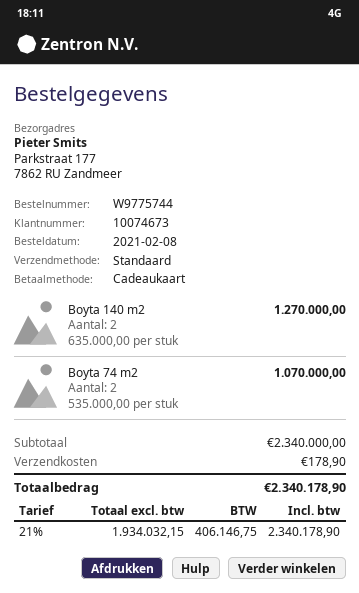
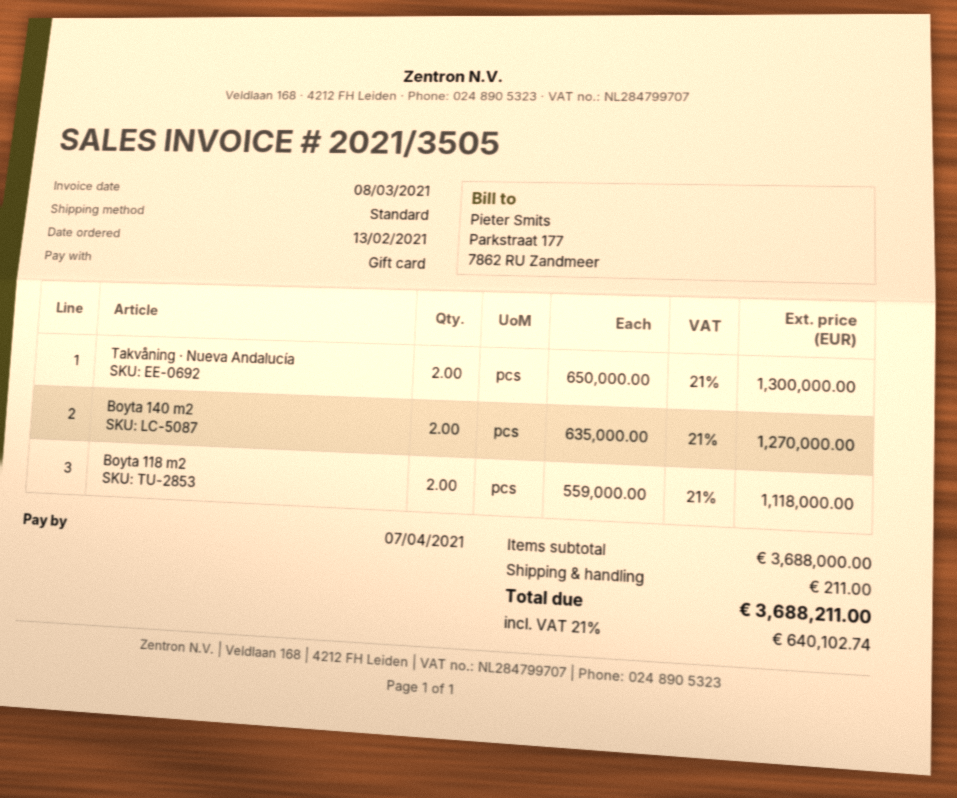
order date: 2021-02-08 -> 2021-02-13
Boyta 74 m2: 2 x 535000.00 = 1070000.00 -> none
Takvåning · Nueva Andalucía: none -> 2 x 650000.00 = 1300000.00
Boyta 118 m2: none -> 2 x 559000.00 = 1118000.00
subtotal: 2340000.00 -> 3688000.00
shipping: 178.90 -> 211.00
tax: 21% = 406146.75 -> 21% = 640102.74
total: 2340178.90 -> 3688211.00

